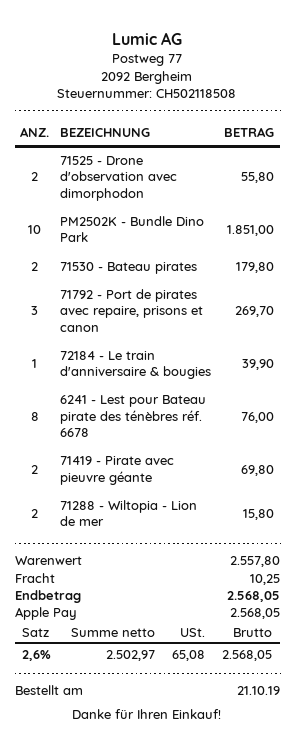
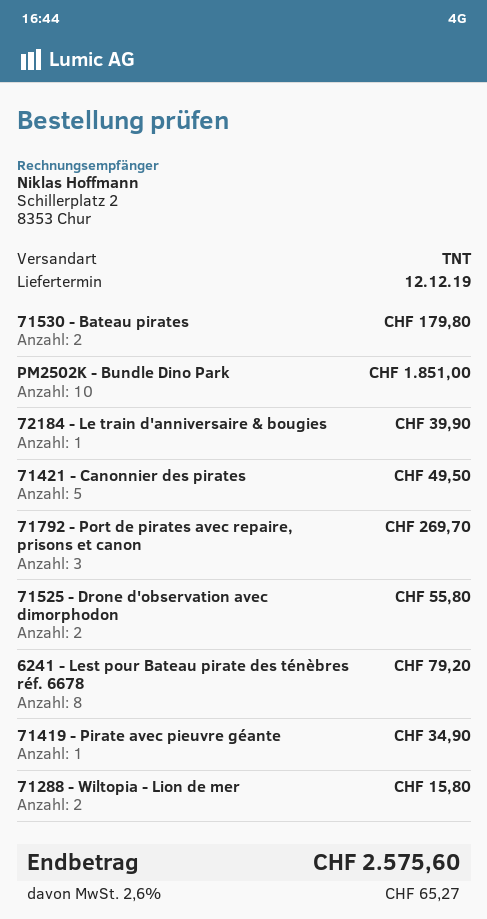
6241 - Lest pour Bateau pirate des ténèbres réf. 6678: 8 for 76.00 -> 8 for 79.20
71419 - Pirate avec pieuvre géante: 2 for 69.80 -> 1 for 34.90
71421 - Canonnier des pirates: none -> 5 for 49.50
shipping: 10.25 -> none
tax: 2.6% = 65.08 -> 2.6% = 65.27
total: 2568.05 -> 2575.60

